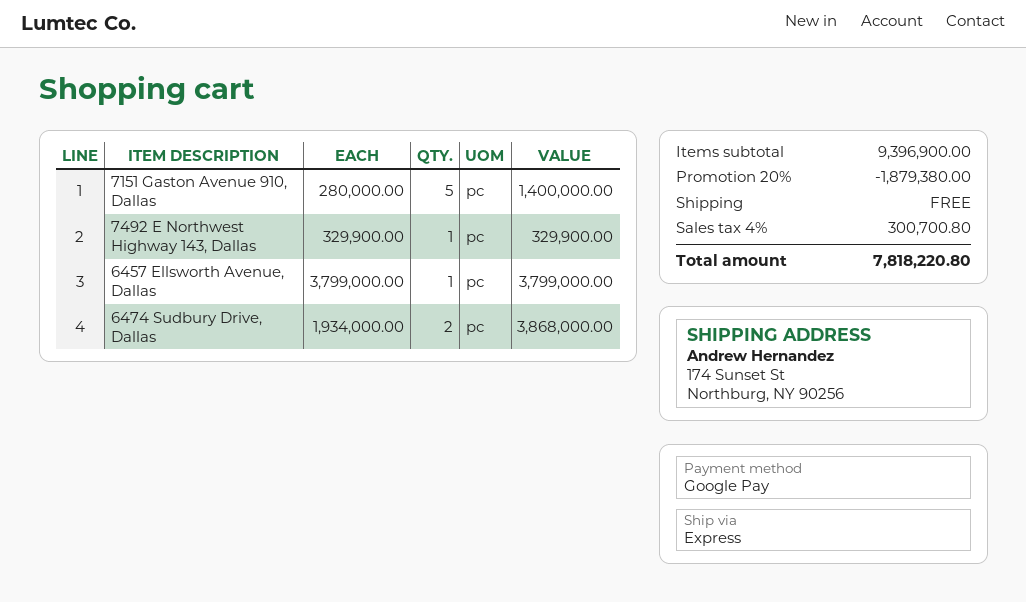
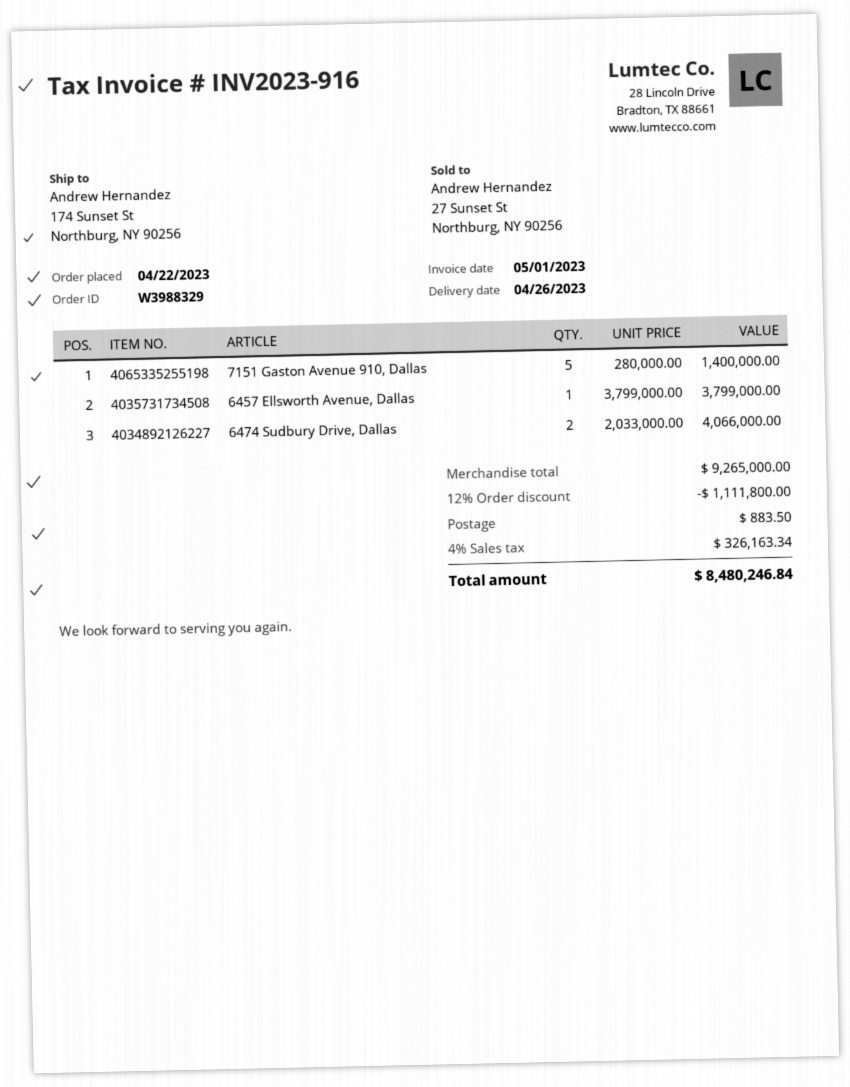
7492 E Northwest Highway 143, Dallas: 1 x 329900.00 = 329900.00 -> none
6474 Sudbury Drive, Dallas: 2 x 1934000.00 = 3868000.00 -> 2 x 2033000.00 = 4066000.00
subtotal: 9396900.00 -> 9265000.00
discount: 20% = 1879380.00 -> 12% = 1111800.00
shipping: 0.00 -> 883.50
tax: 4% = 300700.80 -> 4% = 326163.34
total: 7818220.80 -> 8480246.84

